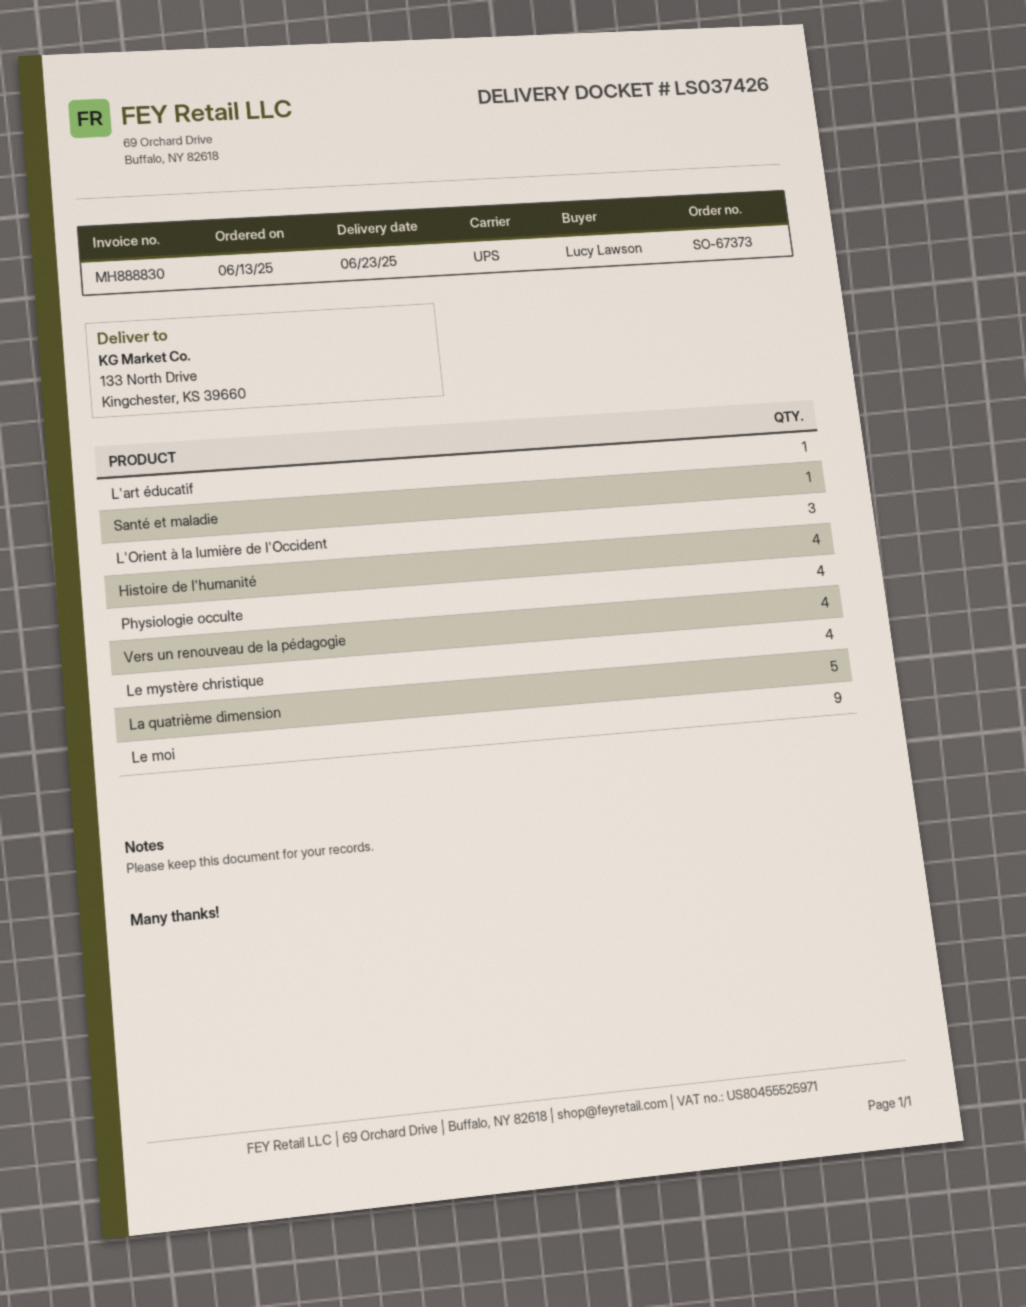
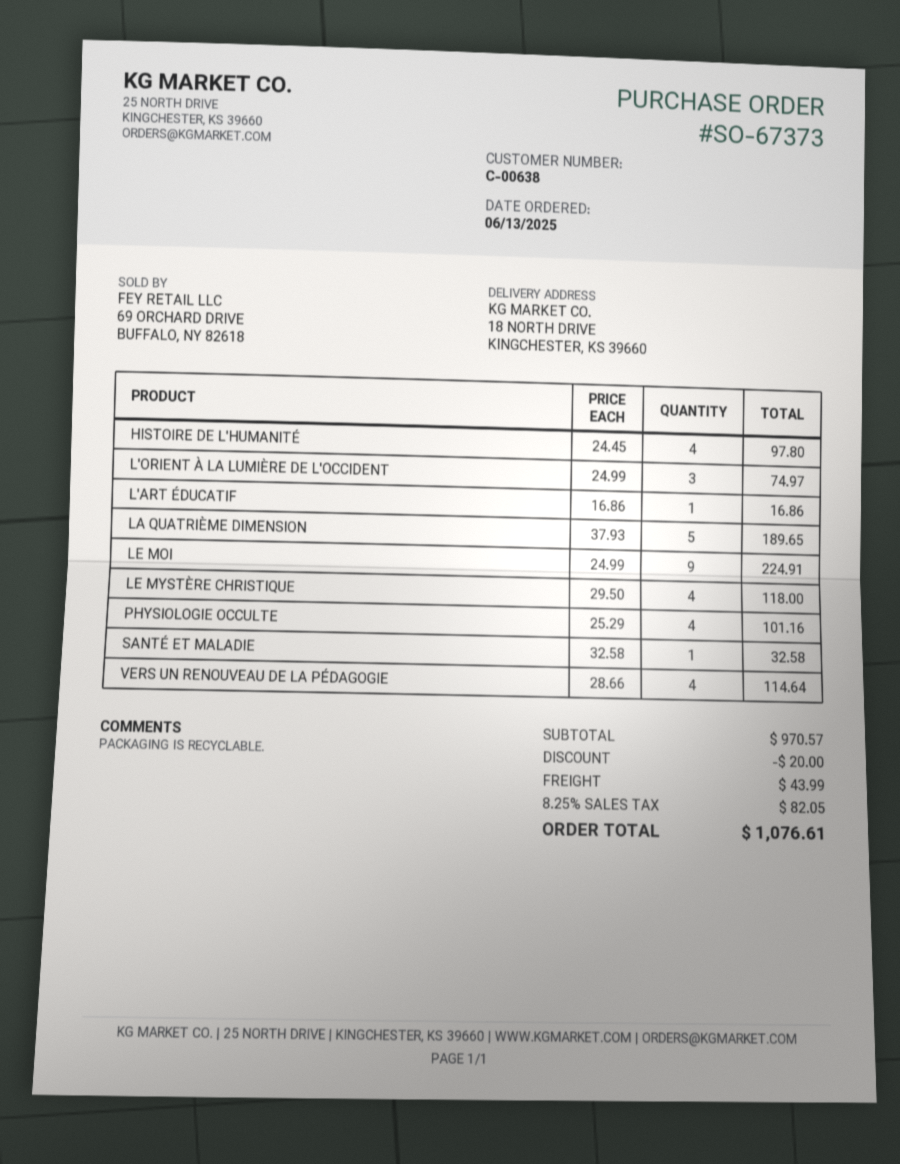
ship to: 133 North Drive, Kingchester, KS 39660 -> 18 NORTH DRIVE, KINGCHESTER, KS 39660

